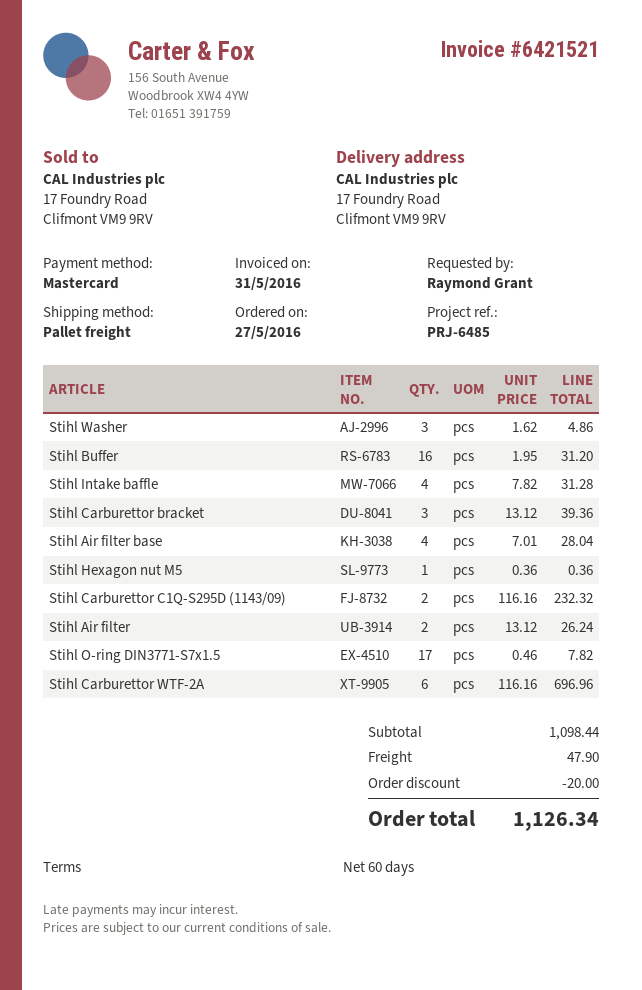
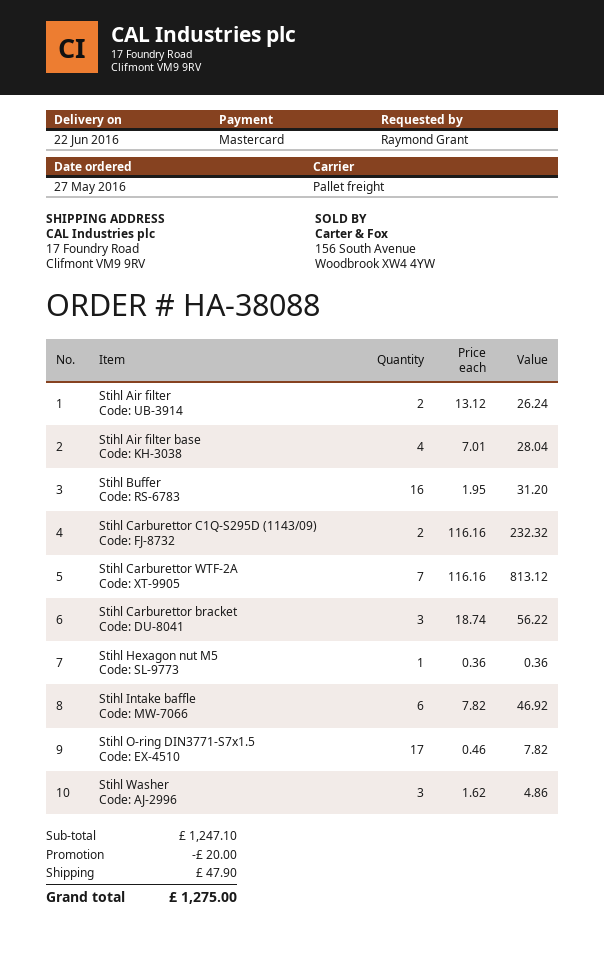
Stihl Intake baffle: 4 x 7.82 = 31.28 -> 6 x 7.82 = 46.92
Stihl Carburettor bracket: 3 x 13.12 = 39.36 -> 3 x 18.74 = 56.22
Stihl Carburettor WTF-2A: 6 x 116.16 = 696.96 -> 7 x 116.16 = 813.12
subtotal: 1098.44 -> 1247.10
total: 1126.34 -> 1275.00

